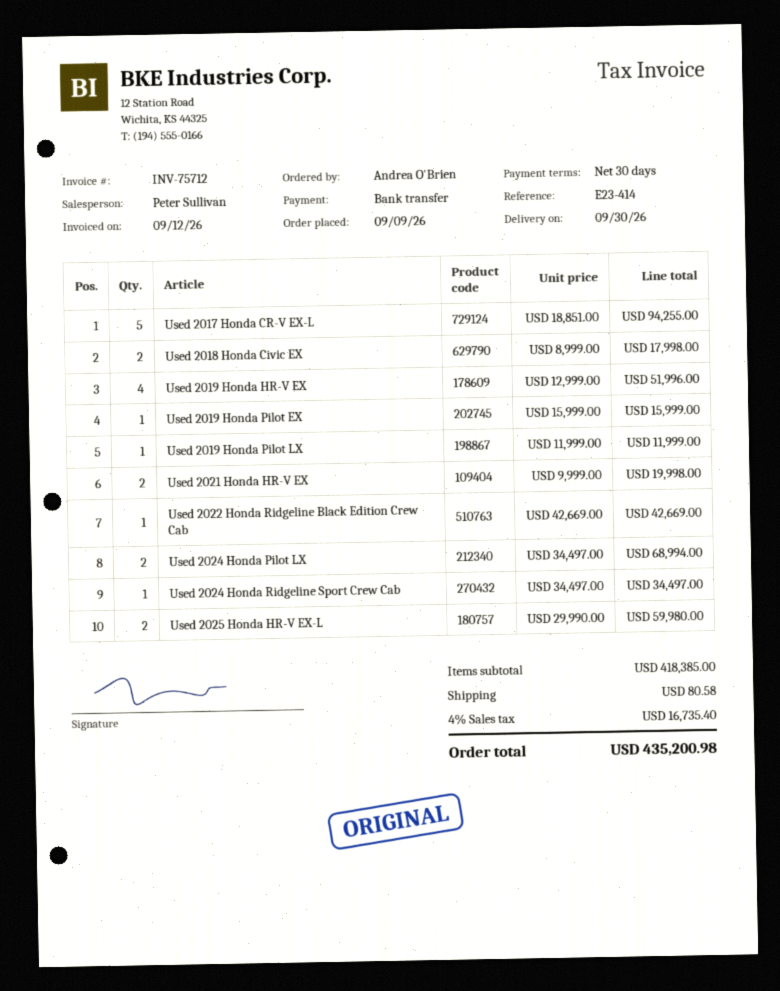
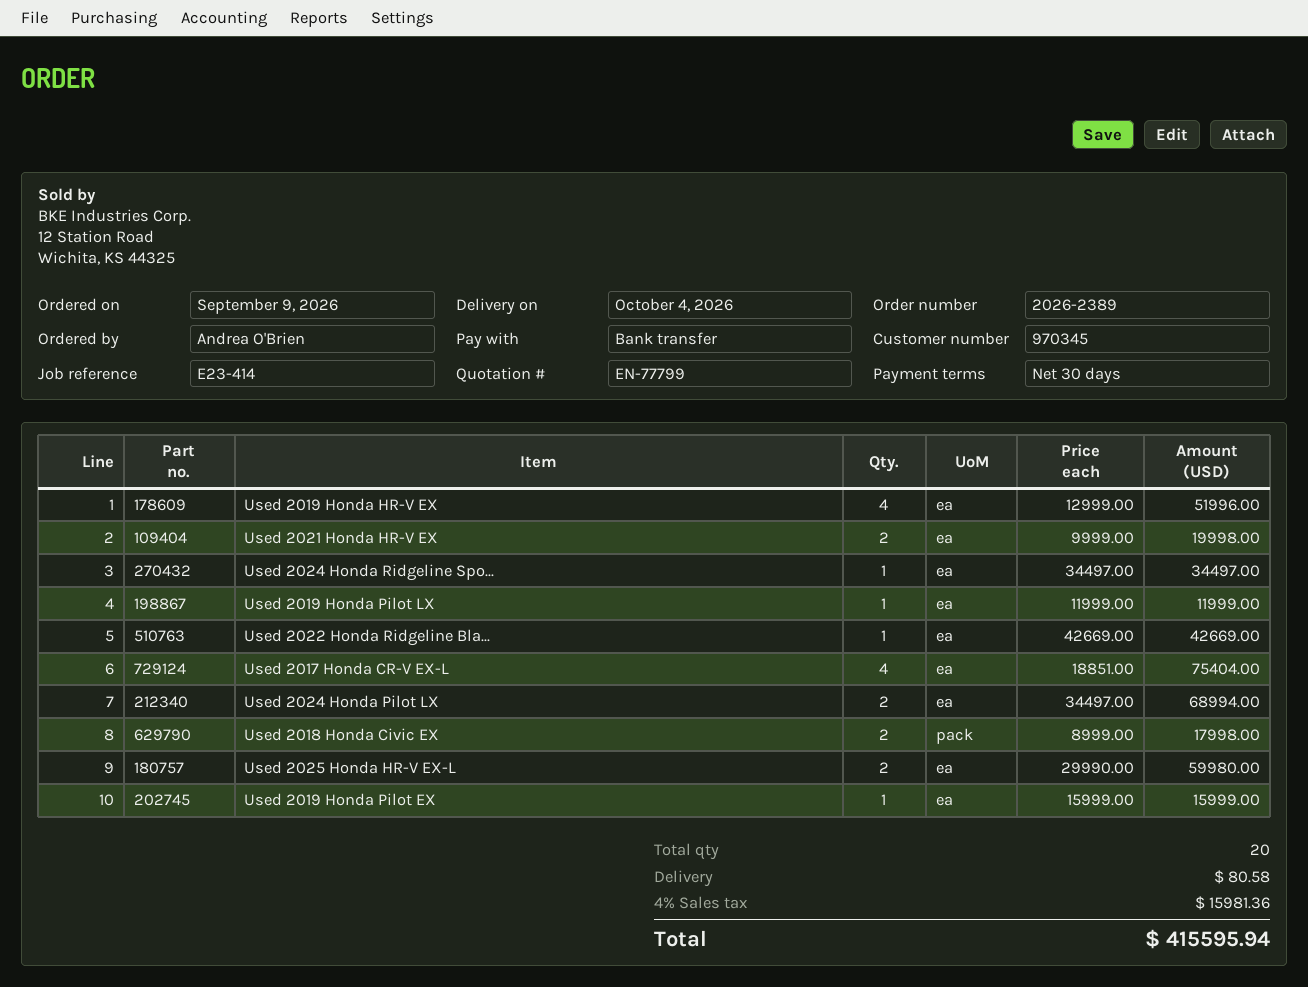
delivery date: 2026-09-30 -> 2026-10-04
Used 2017 Honda CR-V EX-L: 5 x 18851.00 = 94255.00 -> 4 x 18851.00 = 75404.00
tax: 4% = 16735.40 -> 4% = 15981.36
total: 435200.98 -> 415595.94

